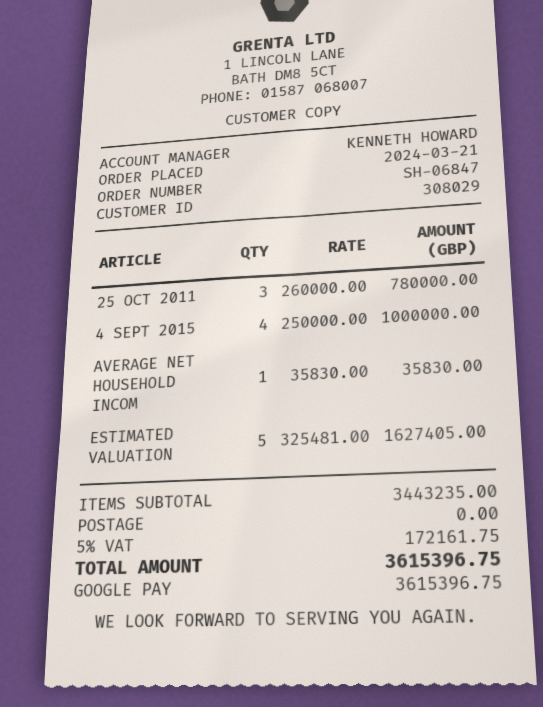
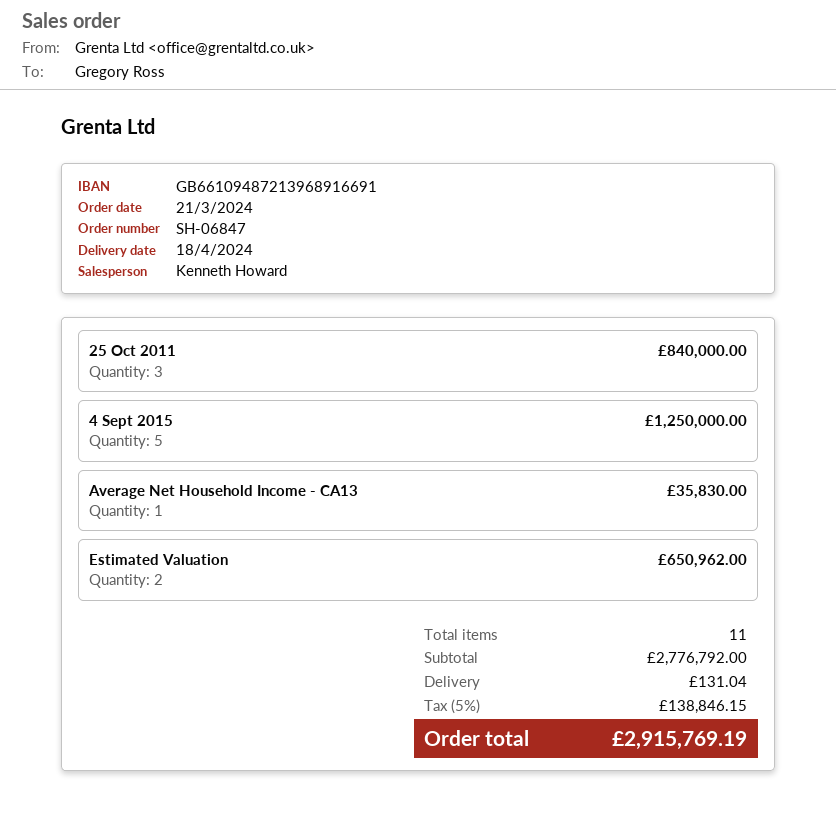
25 OCT 2011: 3 for 780000.00 -> 3 for 840000.00
4 SEPT 2015: 4 for 1000000.00 -> 5 for 1250000.00
ESTIMATED VALUATION: 5 for 1627405.00 -> 2 for 650962.00
subtotal: 3443235.00 -> 2776792.00
shipping: 0.00 -> 131.04
tax: 5% = 172161.75 -> 5% = 138846.15
total: 3615396.75 -> 2915769.19

